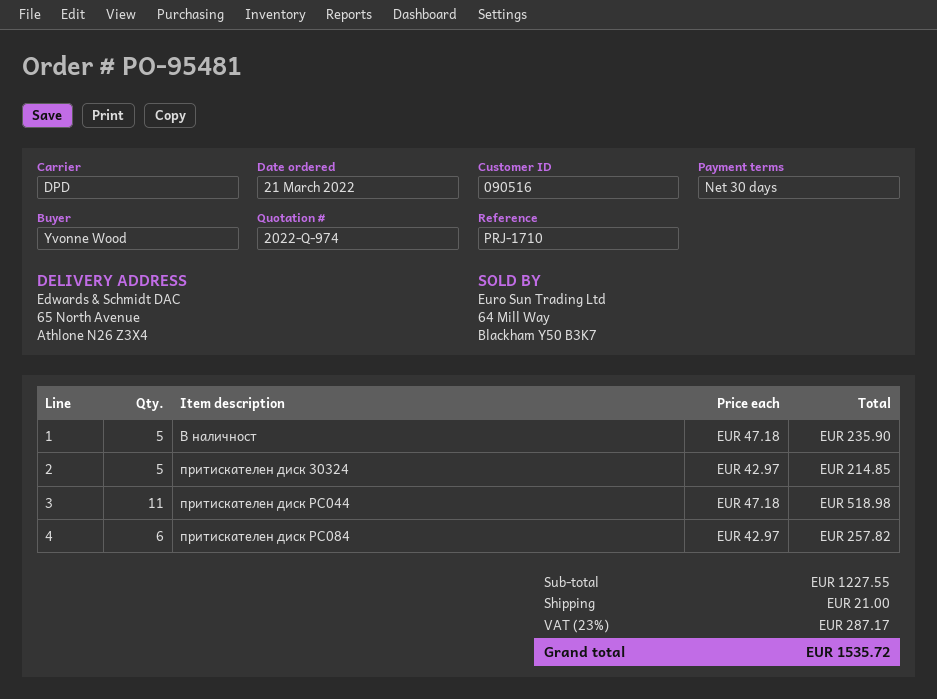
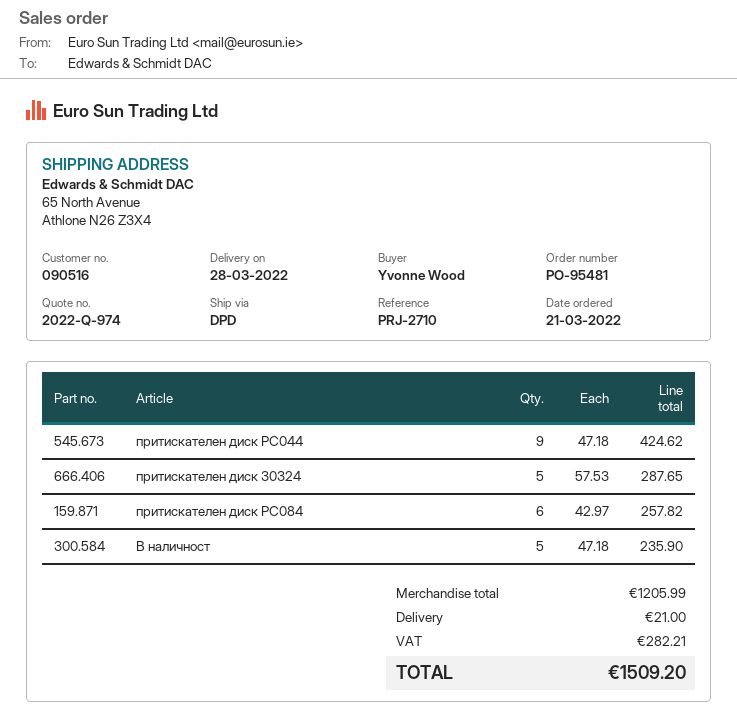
reference: PRJ-1710 -> PRJ-2710
притискателен диск 30324: 5 x 42.97 = 214.85 -> 5 x 57.53 = 287.65
притискателен диск PC044: 11 x 47.18 = 518.98 -> 9 x 47.18 = 424.62
subtotal: 1227.55 -> 1205.99
tax: 287.17 -> 282.21
total: 1535.72 -> 1509.20

